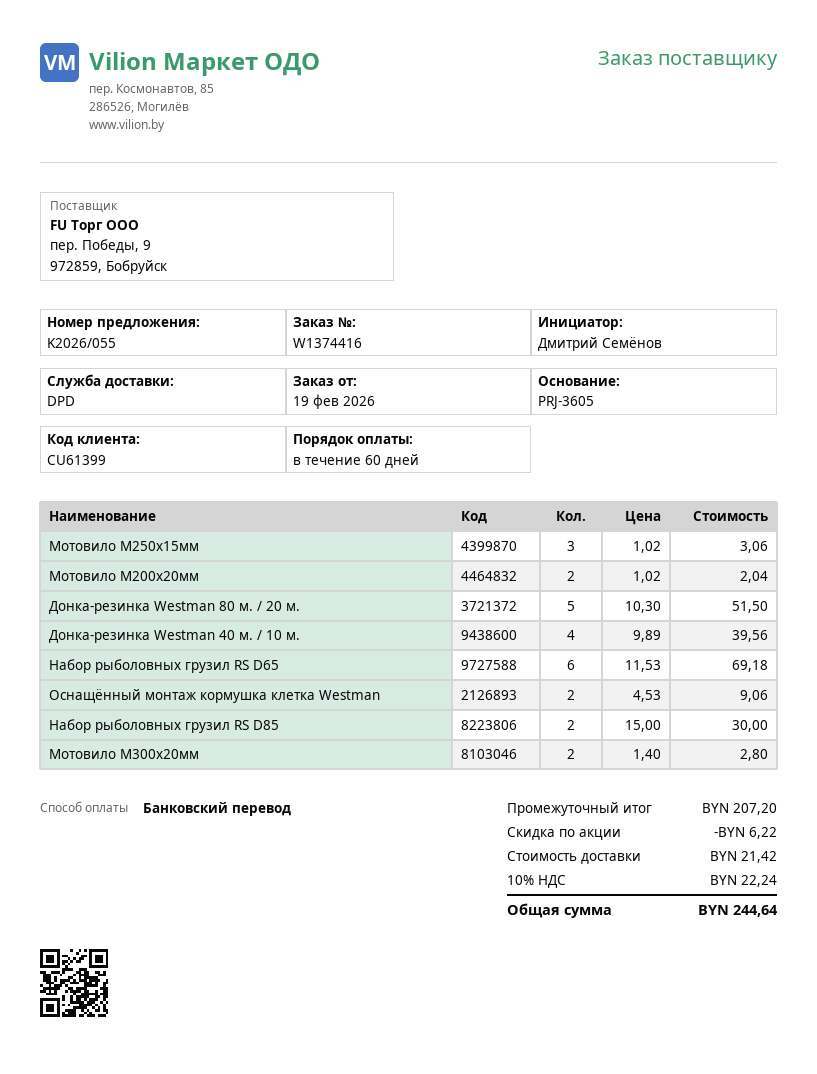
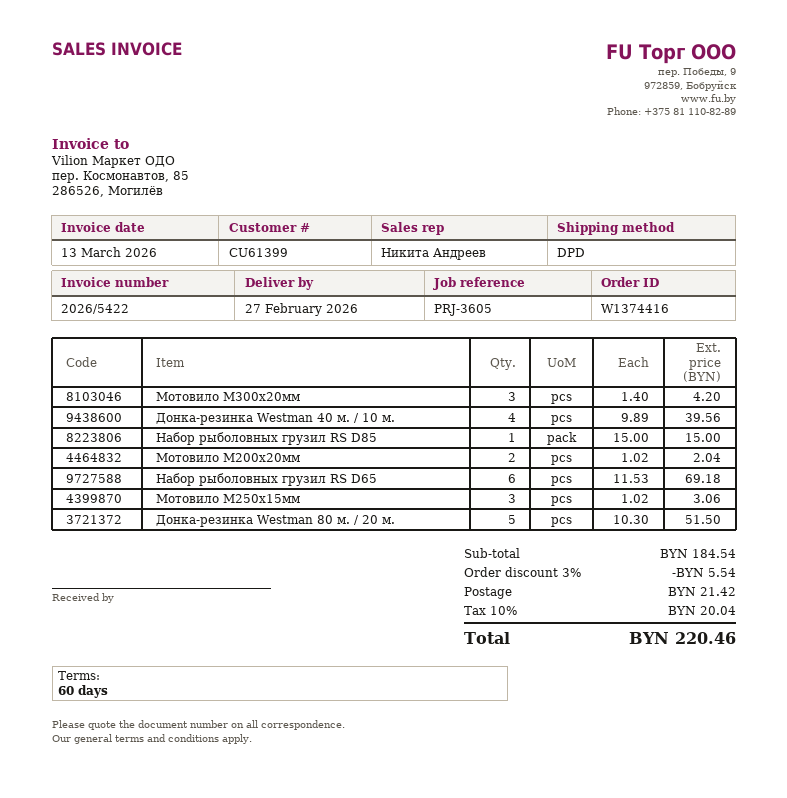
Оснащённый монтаж кормушка клетка Westman: 2 x 4.53 = 9.06 -> none
Набор рыболовных грузил RS D85: 2 x 15.00 = 30.00 -> 1 x 15.00 = 15.00
Мотовило M300х20мм: 2 x 1.40 = 2.80 -> 3 x 1.40 = 4.20
subtotal: 207.20 -> 184.54
discount: 6.22 -> 5.54
tax: 10% = 22.24 -> 10% = 20.04
total: 244.64 -> 220.46

